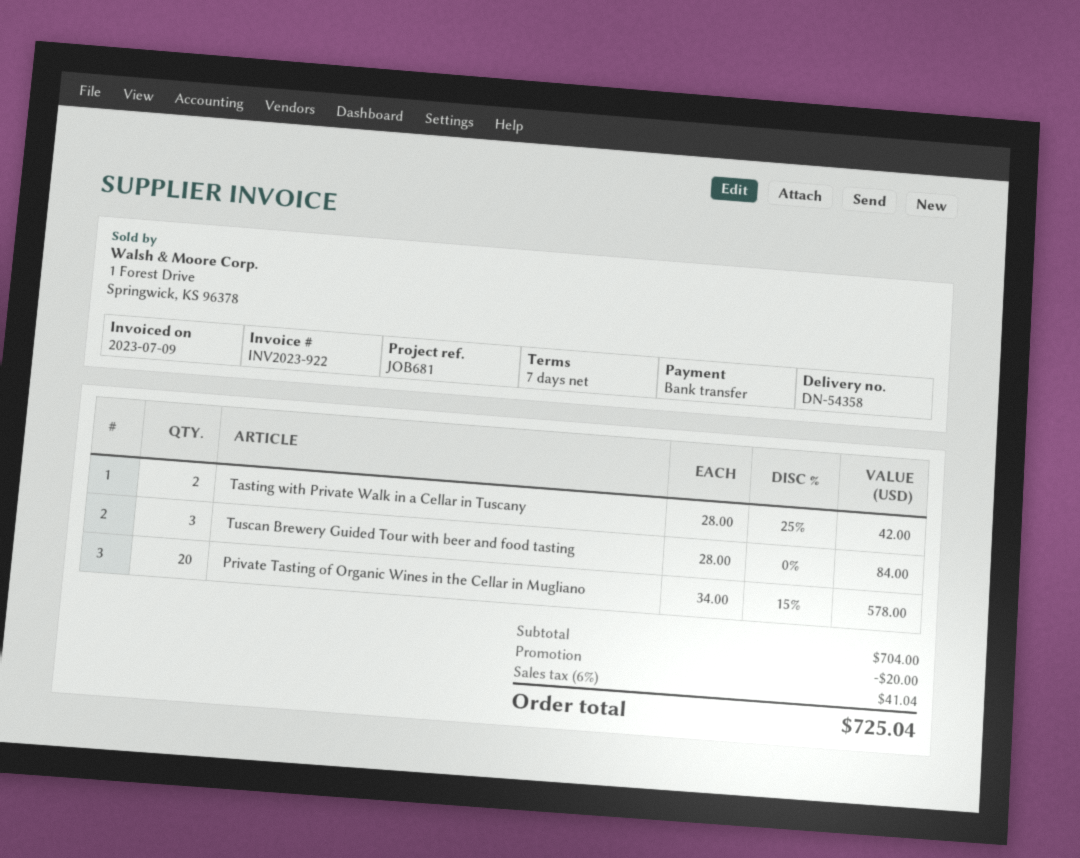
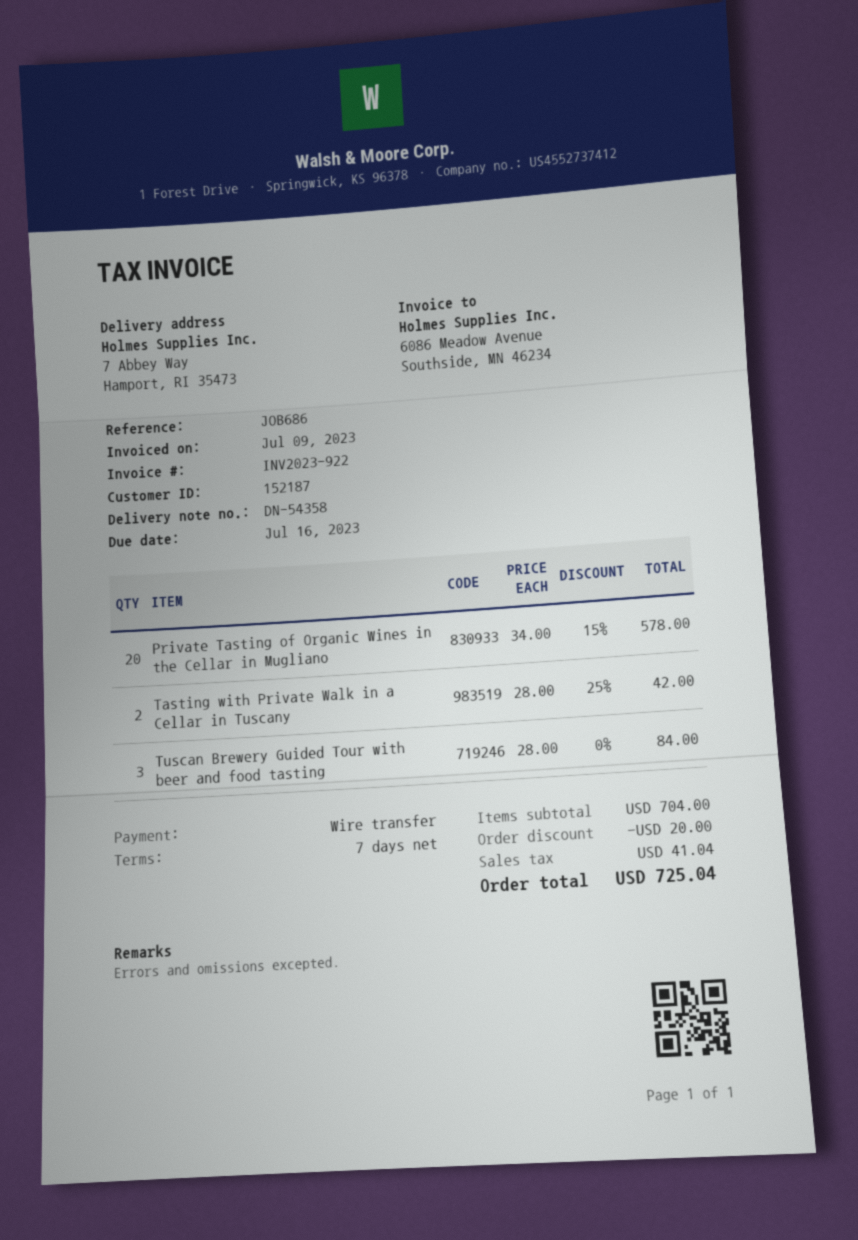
reference: JOB681 -> JOB686

